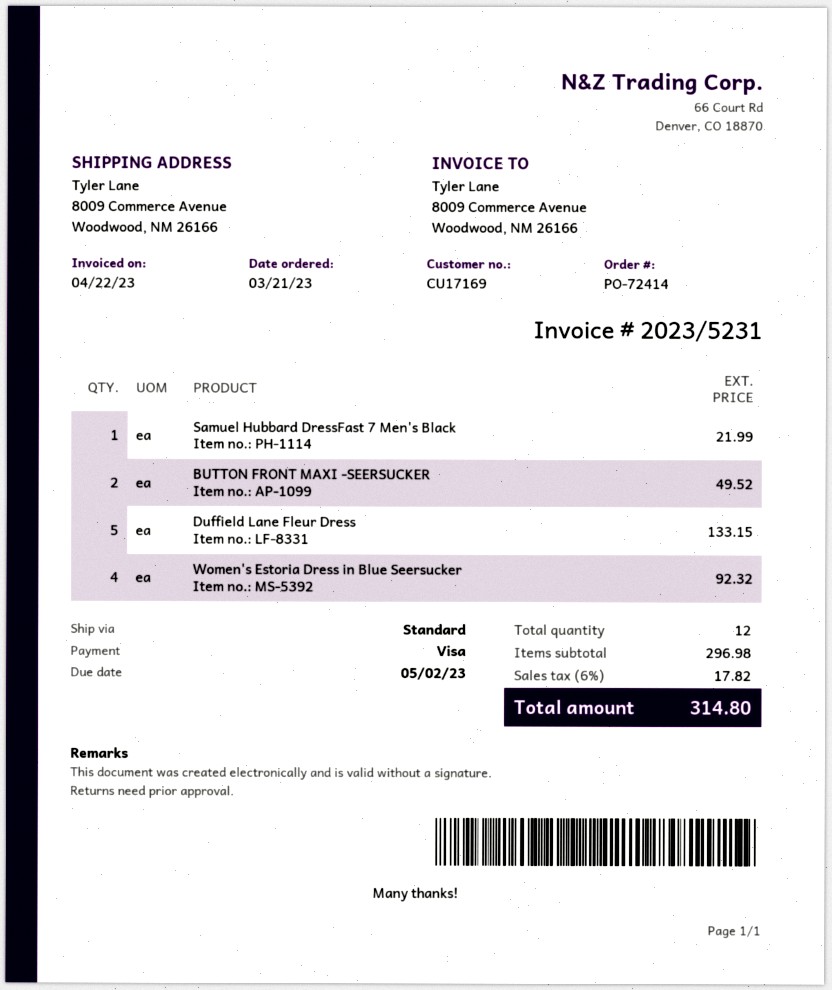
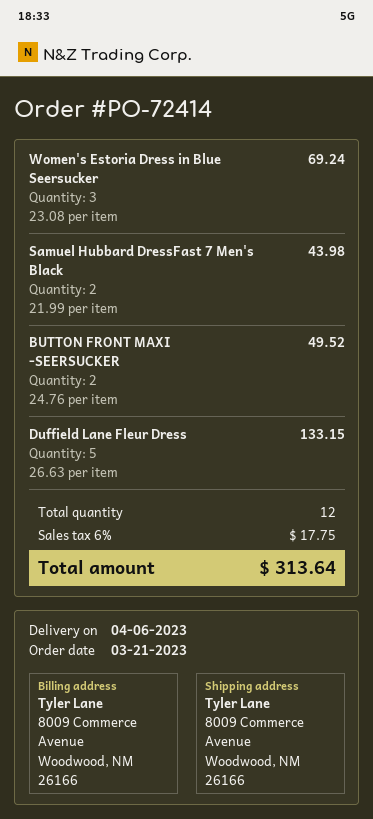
Samuel Hubbard DressFast 7 Men's Black: 1 for 21.99 -> 2 for 43.98
Women's Estoria Dress in Blue Seersucker: 4 for 92.32 -> 3 for 69.24
tax: 6% = 17.82 -> 6% = 17.75
total: 314.80 -> 313.64

